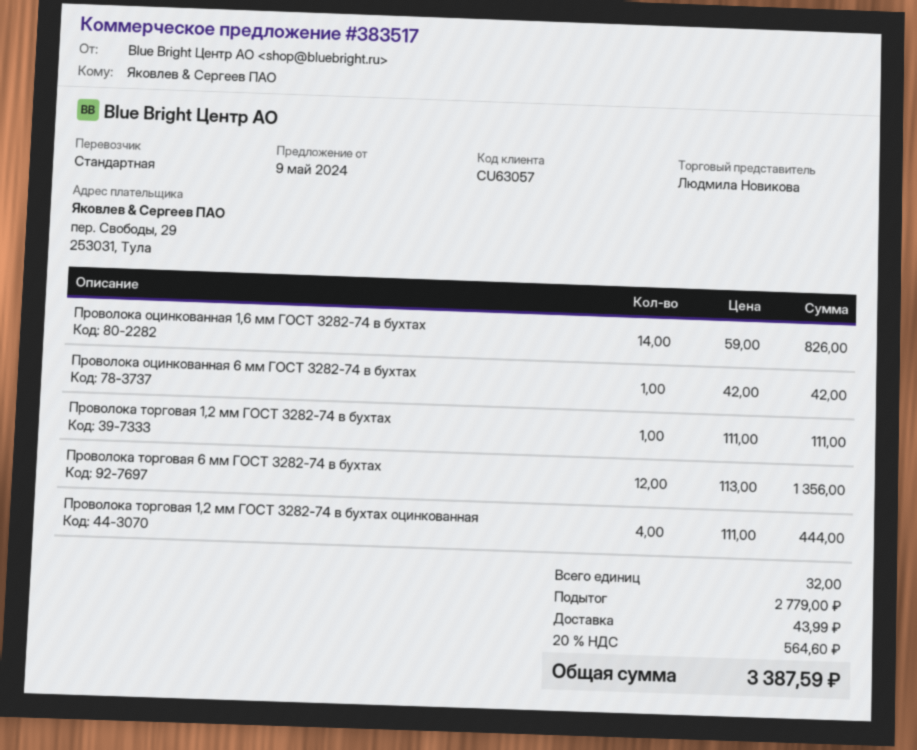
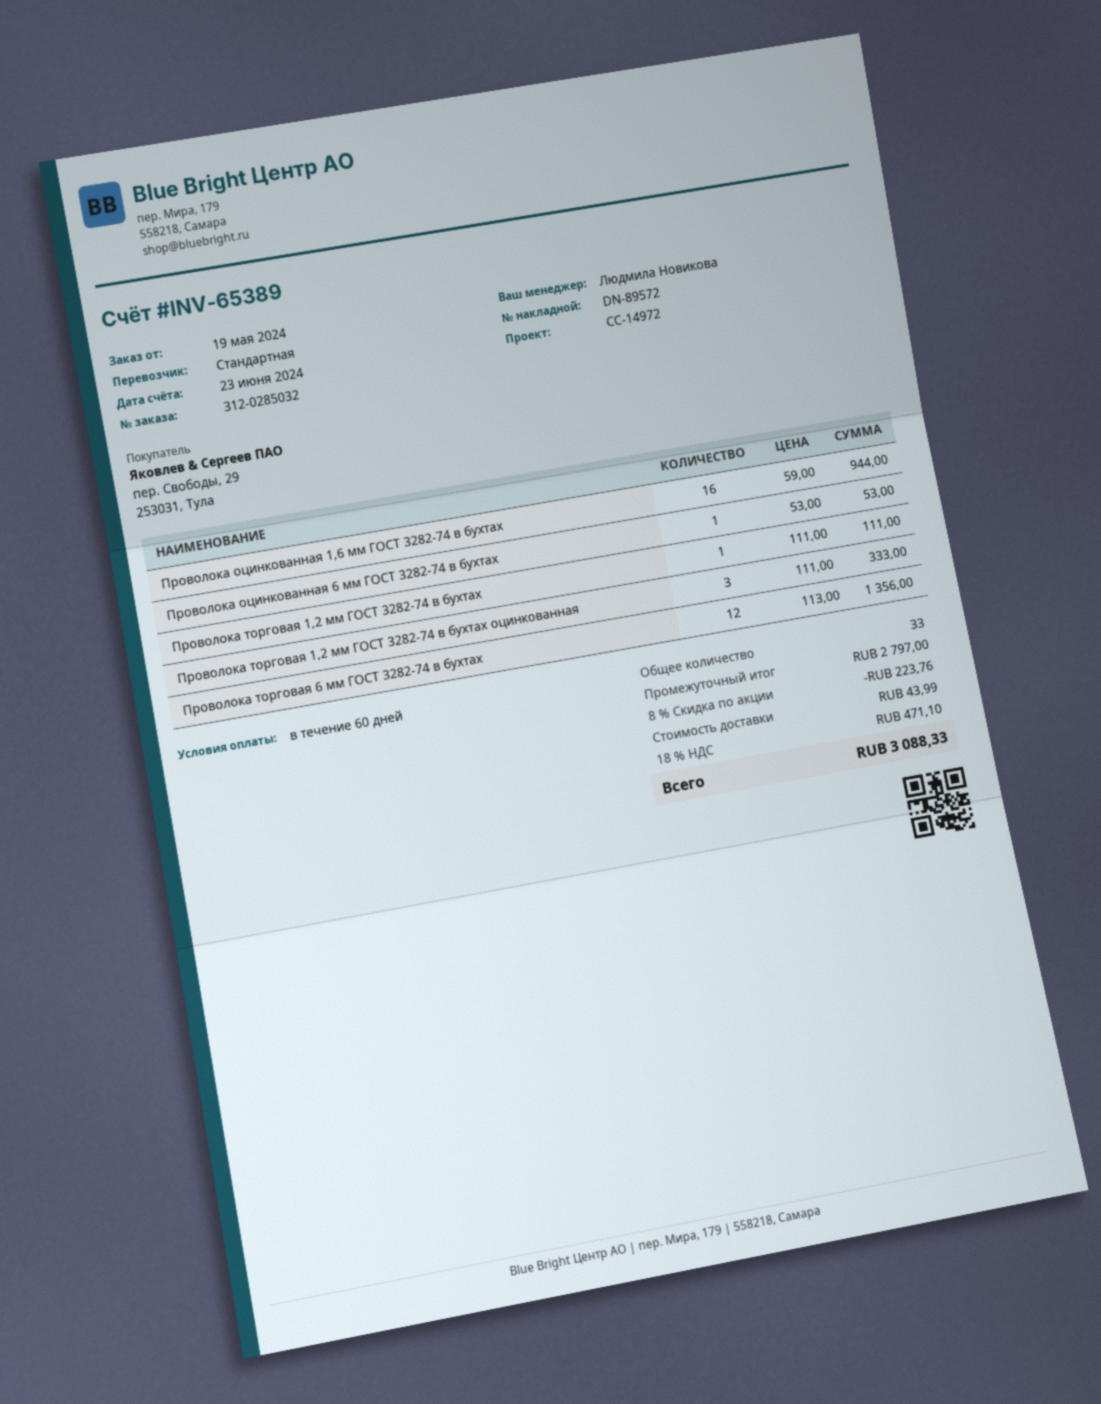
Проволока оцинкованная 1,6 мм ГОСТ 3282-74 в бухтах: 14 x 59.00 = 826.00 -> 16 x 59.00 = 944.00
Проволока оцинкованная 6 мм ГОСТ 3282-74 в бухтах: 1 x 42.00 = 42.00 -> 1 x 53.00 = 53.00
Проволока торговая 1,2 мм ГОСТ 3282-74 в бухтах оцинкованная: 4 x 111.00 = 444.00 -> 3 x 111.00 = 333.00
total quantity: 32 -> 33
subtotal: 2779.00 -> 2797.00
discount: none -> 8% = 223.76
tax: 20% = 564.60 -> 18% = 471.10
total: 3387.59 -> 3088.33

